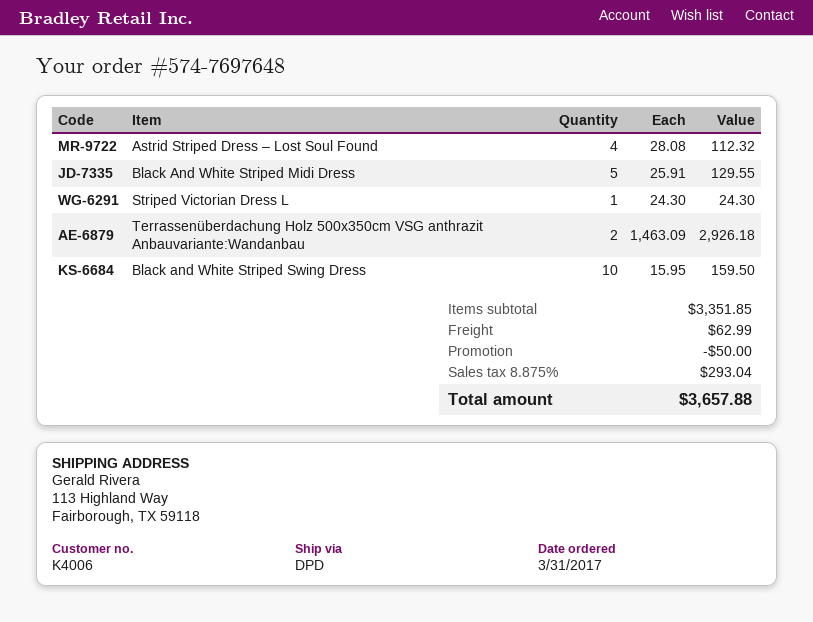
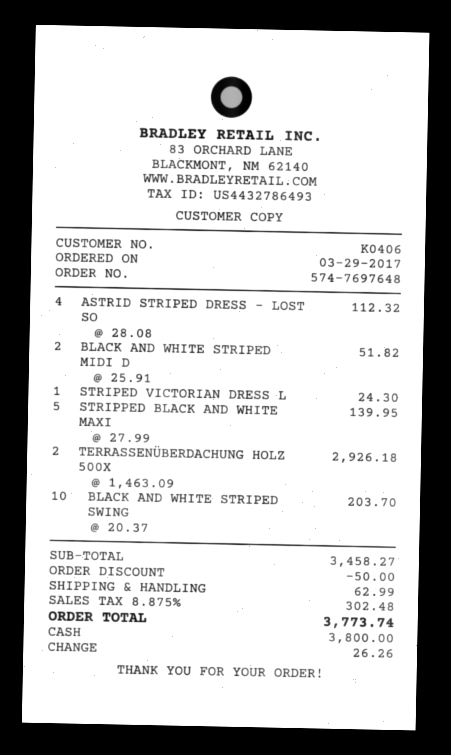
order date: 2017-03-31 -> 2017-03-29
customer number: K4006 -> K0406
Black And White Striped Midi Dress: 5 x 25.91 = 129.55 -> 2 x 25.91 = 51.82
Black and White Striped Swing Dress: 10 x 15.95 = 159.50 -> 10 x 20.37 = 203.70
STRIPPED BLACK AND WHITE MAXI: none -> 5 x 27.99 = 139.95
subtotal: 3351.85 -> 3458.27
tax: 8.875% = 293.04 -> 8.875% = 302.48
total: 3657.88 -> 3773.74

